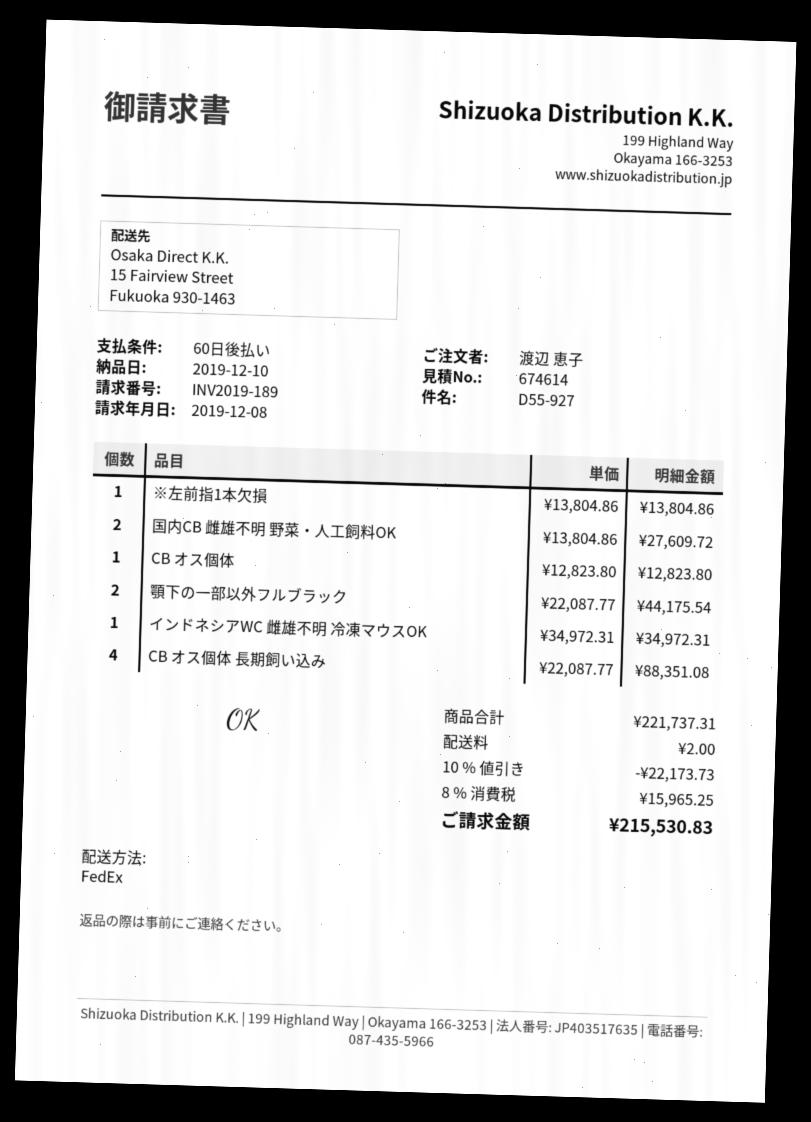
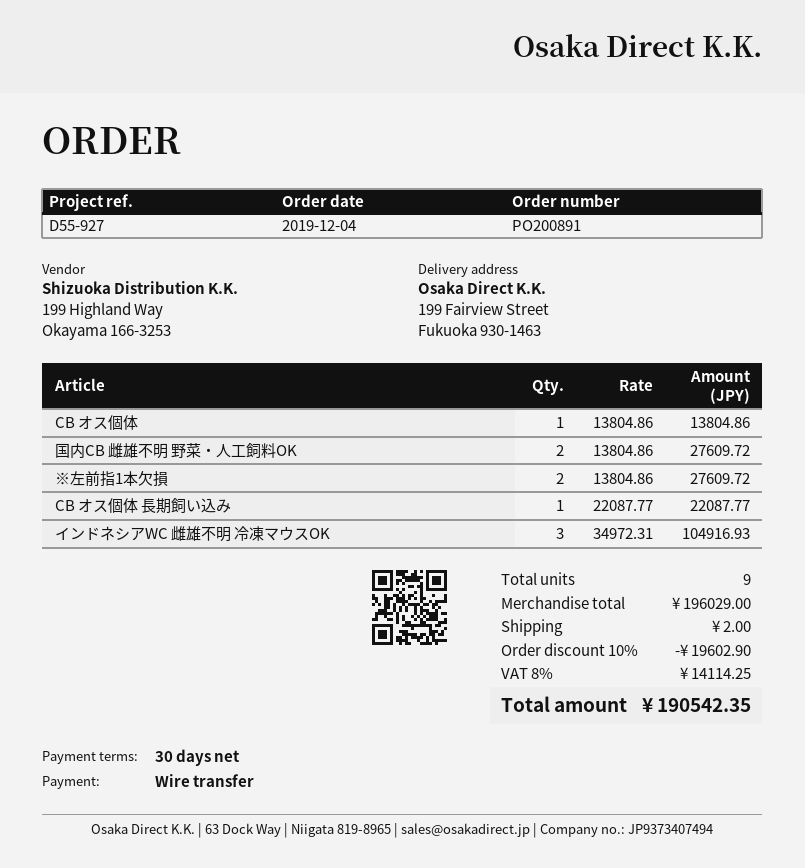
payment terms: 60 days -> 30 days
ship to: 15 Fairview Street, Fukuoka 930-1463 -> 199 Fairview Street, Fukuoka 930-1463
※左前指1本欠損: 1 x 13804.86 = 13804.86 -> 2 x 13804.86 = 27609.72
CB オス個体: 1 x 12823.80 = 12823.80 -> 1 x 13804.86 = 13804.86
顎下の一部以外フルブラック: 2 x 22087.77 = 44175.54 -> none
インドネシアWC 雌雄不明 冷凍マウスOK: 1 x 34972.31 = 34972.31 -> 3 x 34972.31 = 104916.93
CB オス個体 長期飼い込み: 4 x 22087.77 = 88351.08 -> 1 x 22087.77 = 22087.77
subtotal: 221737.31 -> 196029.00
discount: 10% = 22173.73 -> 10% = 19602.90
tax: 8% = 15965.25 -> 8% = 14114.25
total: 215530.83 -> 190542.35

